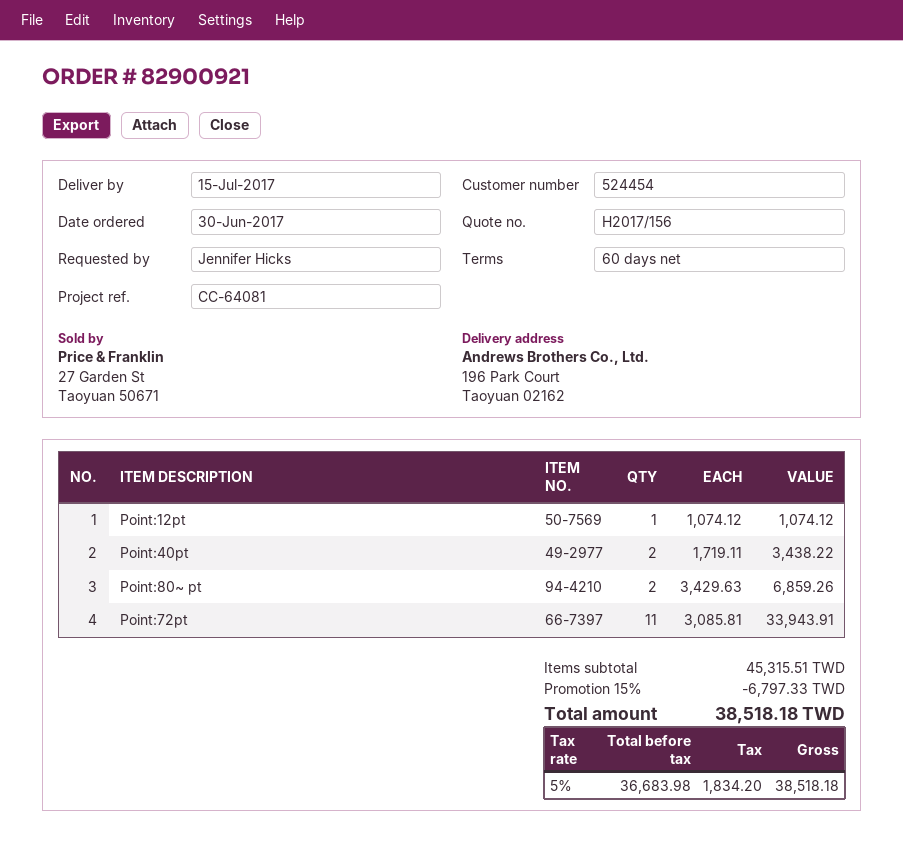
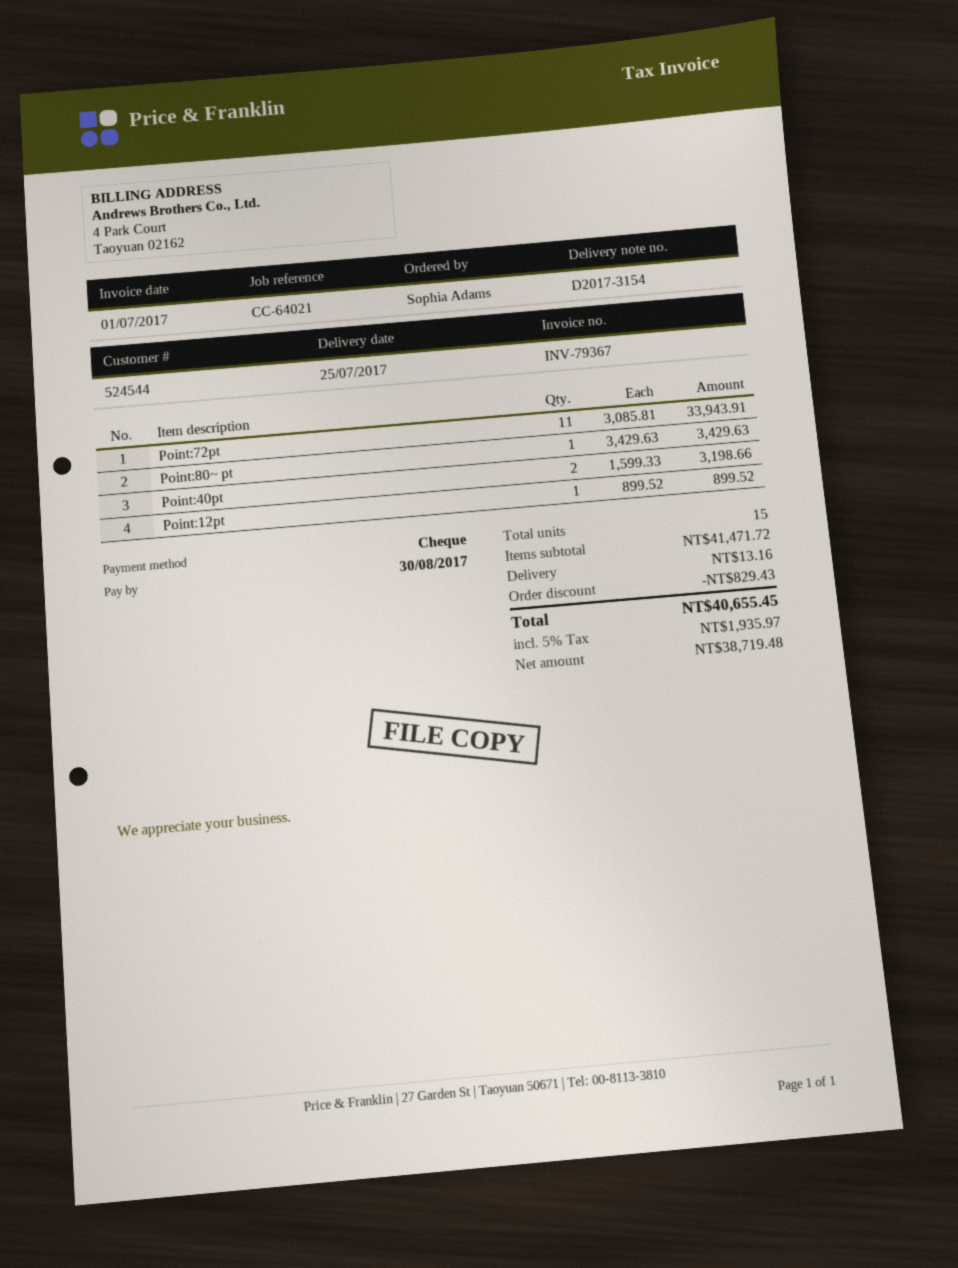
delivery date: 2017-07-15 -> 2017-07-25
customer number: 524454 -> 524544
reference: CC-64081 -> CC-64021
ordered by: Jennifer Hicks -> Sophia Adams
Point:12pt: 1 x 1074.12 = 1074.12 -> 1 x 899.52 = 899.52
Point:40pt: 2 x 1719.11 = 3438.22 -> 2 x 1599.33 = 3198.66
Point:80~ pt: 2 x 3429.63 = 6859.26 -> 1 x 3429.63 = 3429.63
subtotal: 45315.51 -> 41471.72
discount: 6797.33 -> 829.43
shipping: none -> 13.16
net: 36683.98 -> 38719.48
tax: 5% = 1834.20 -> 5% = 1935.97
total: 38518.18 -> 40655.45

